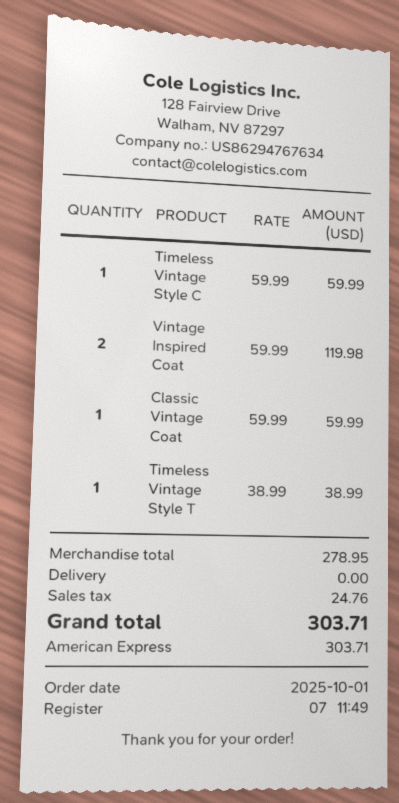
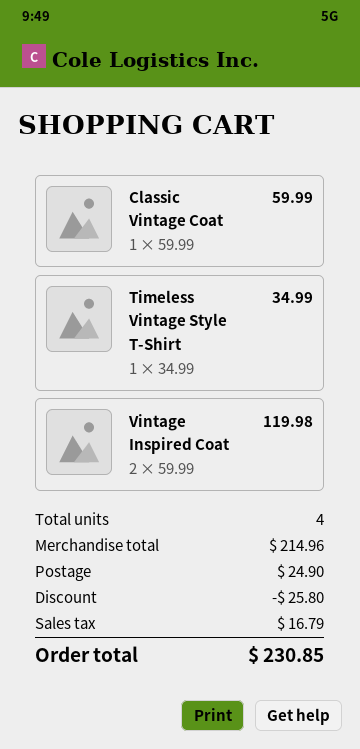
Timeless Vintage Style C: 1 x 59.99 = 59.99 -> none
Timeless Vintage Style T: 1 x 38.99 = 38.99 -> 1 x 34.99 = 34.99
subtotal: 278.95 -> 214.96
discount: none -> 25.80
shipping: 0.00 -> 24.90
tax: 24.76 -> 16.79
total: 303.71 -> 230.85

